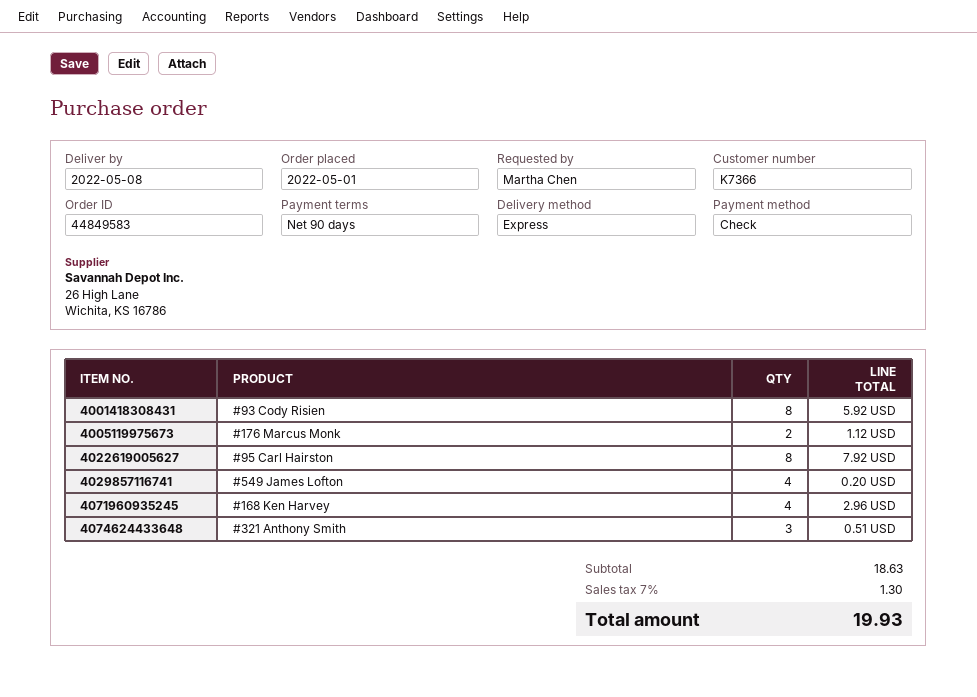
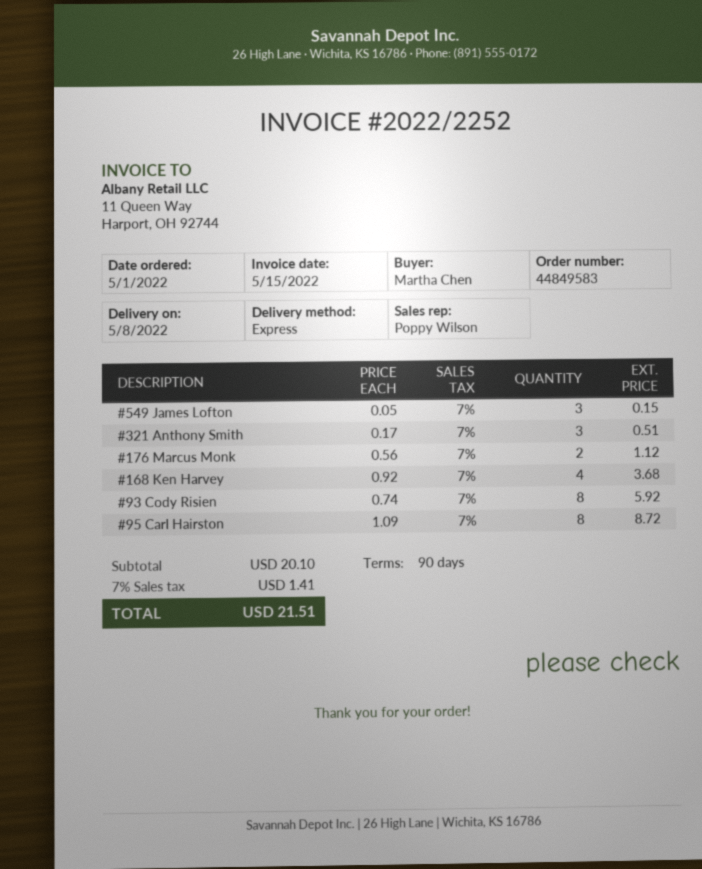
#95 Carl Hairston: 8 for 7.92 -> 8 for 8.72
#549 James Lofton: 4 for 0.20 -> 3 for 0.15
#168 Ken Harvey: 4 for 2.96 -> 4 for 3.68
subtotal: 18.63 -> 20.10
tax: 7% = 1.30 -> 7% = 1.41
total: 19.93 -> 21.51

